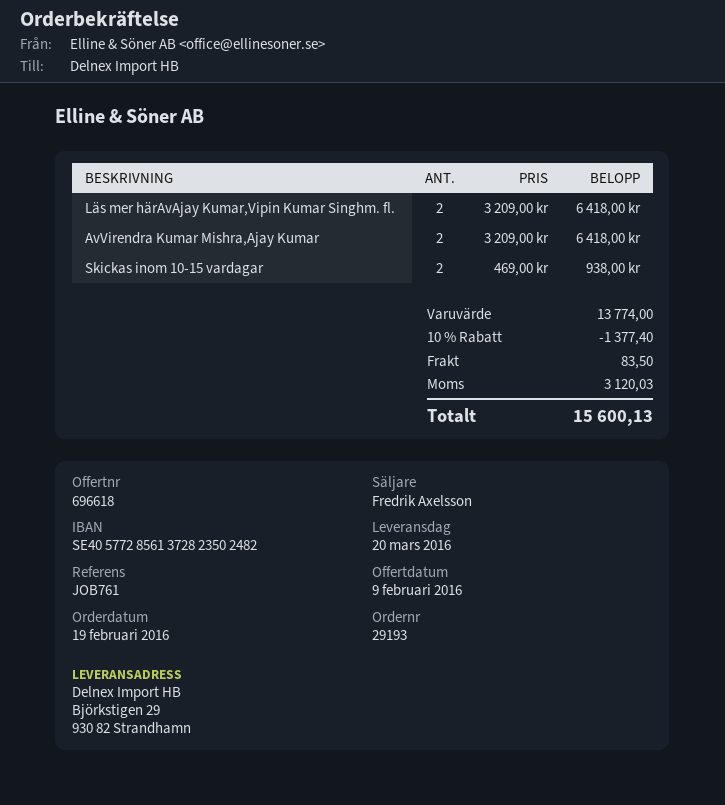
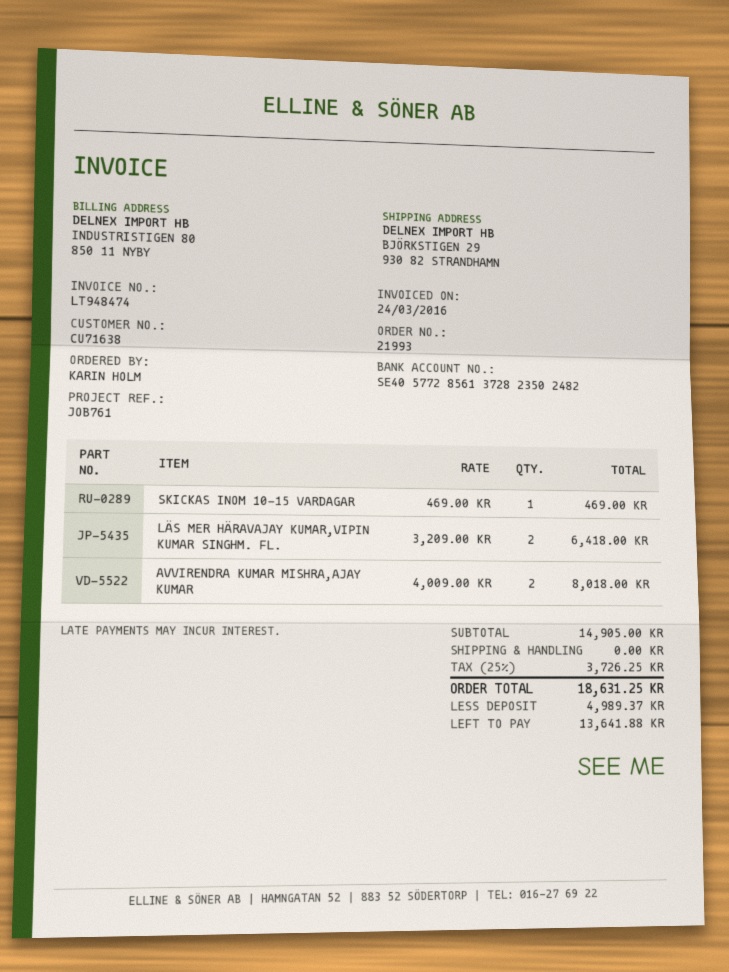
order number: 29193 -> 21993
AvVirendra Kumar Mishra,Ajay Kumar: 2 x 3209.00 = 6418.00 -> 2 x 4009.00 = 8018.00
Skickas inom 10-15 vardagar: 2 x 469.00 = 938.00 -> 1 x 469.00 = 469.00
subtotal: 13774.00 -> 14905.00
discount: 10% = 1377.40 -> none
shipping: 83.50 -> 0.00
tax: 3120.03 -> 3726.25
total: 15600.13 -> 18631.25

